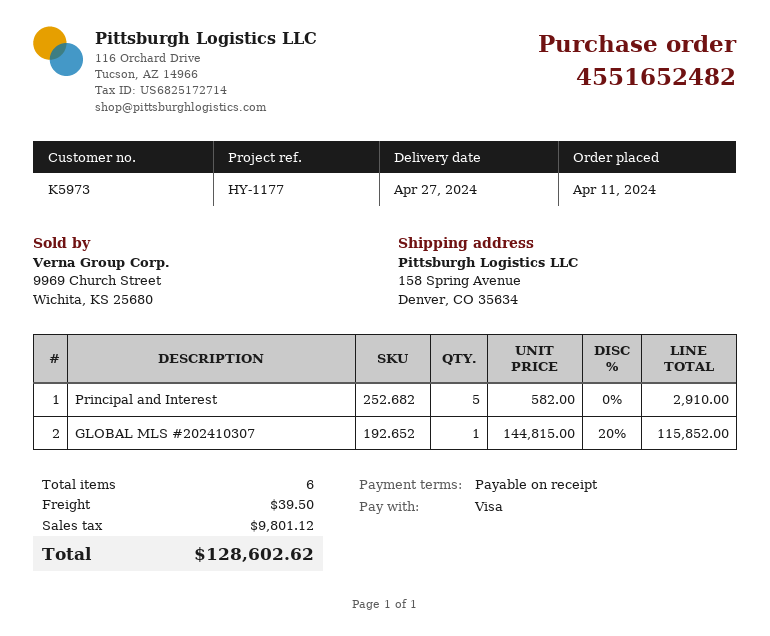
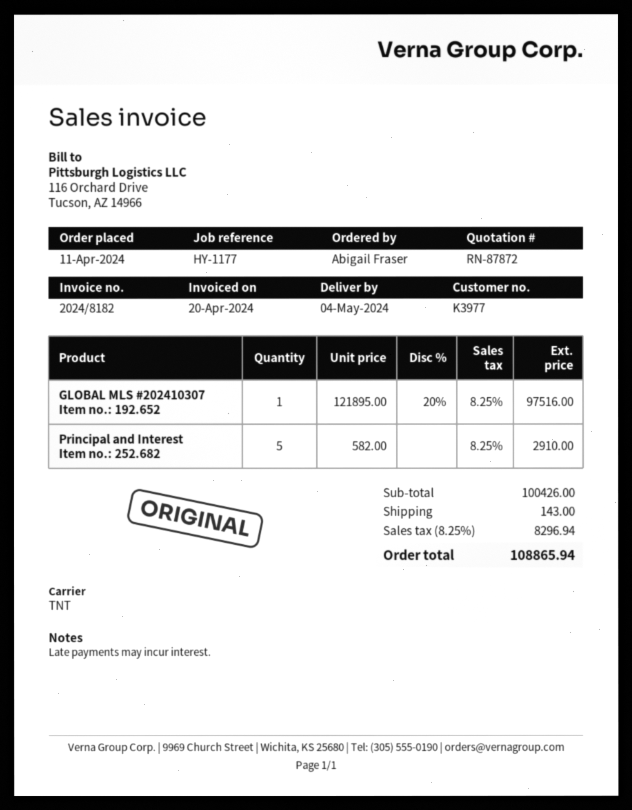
delivery date: 2024-04-27 -> 2024-05-04
customer number: K5973 -> K3977
GLOBAL MLS #202410307: 1 x 144815.00 - 20% = 115852.00 -> 1 x 121895.00 - 20% = 97516.00
shipping: 39.50 -> 143.00
tax: 9801.12 -> 8296.94
total: 128602.62 -> 108865.94

